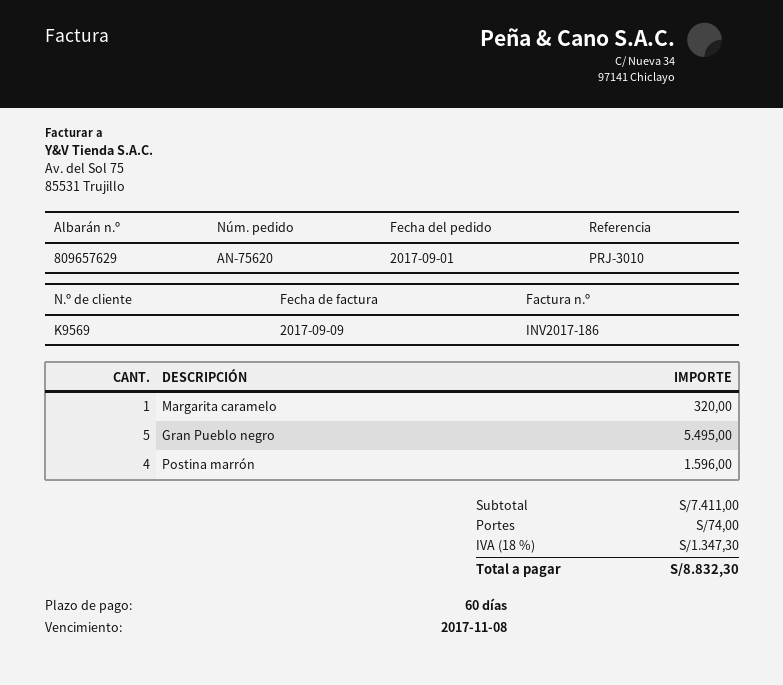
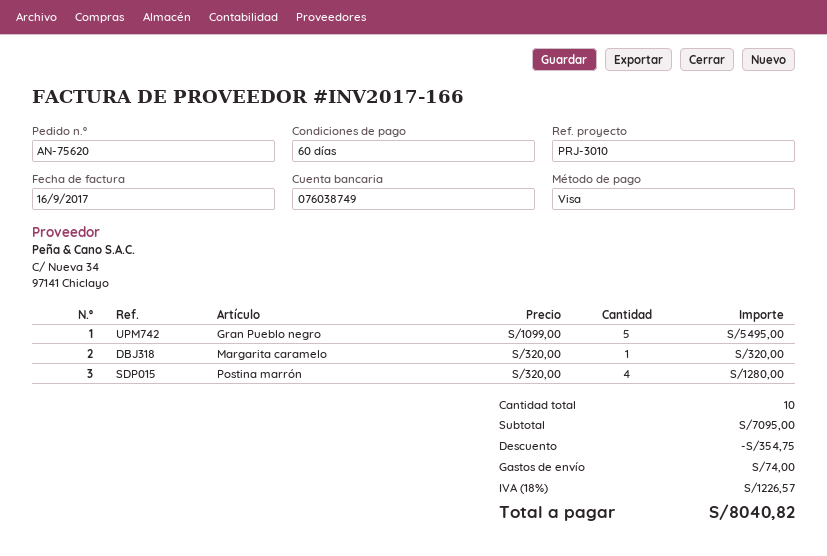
invoice number: INV2017-186 -> INV2017-166
invoice date: 2017-09-09 -> 2017-09-16
Postina marrón: 4 for 1596.00 -> 4 for 1280.00
subtotal: 7411.00 -> 7095.00
discount: none -> 354.75
tax: 18% = 1347.30 -> 18% = 1226.57
total: 8832.30 -> 8040.82

